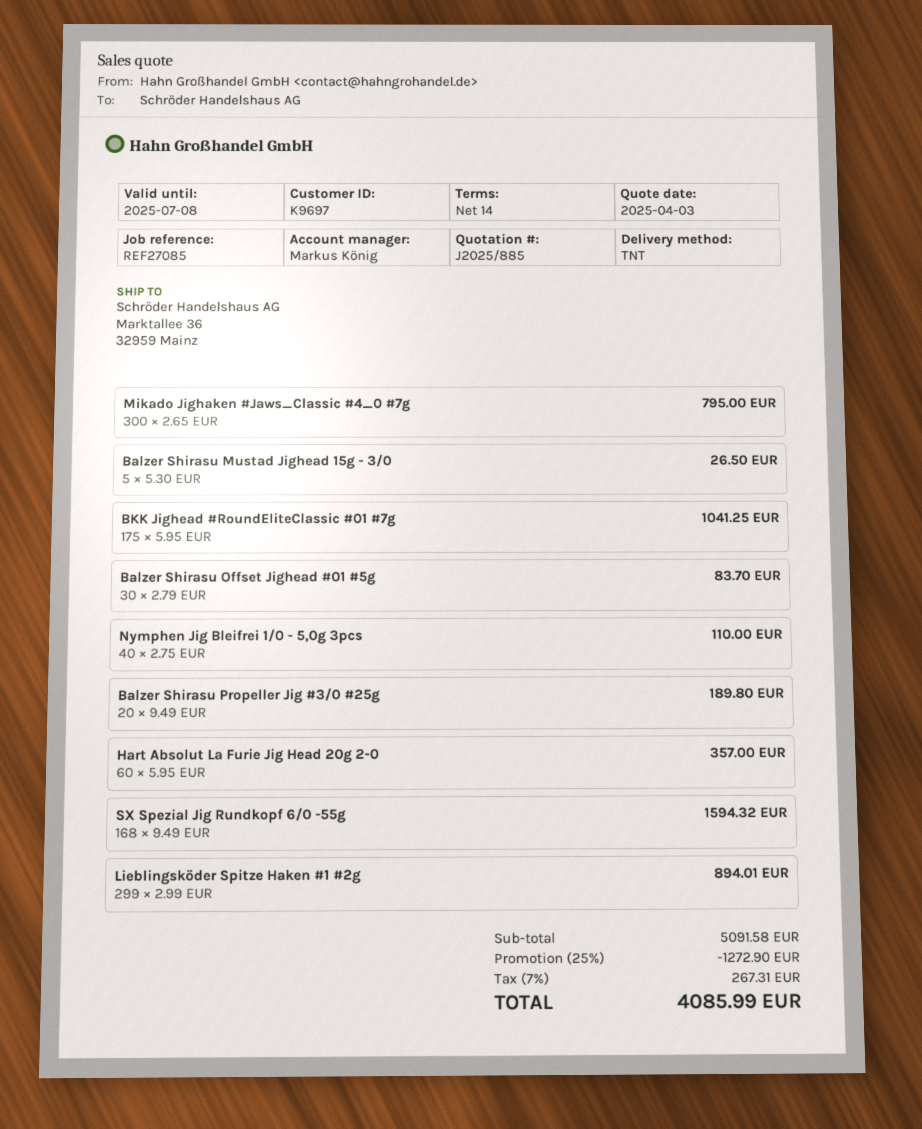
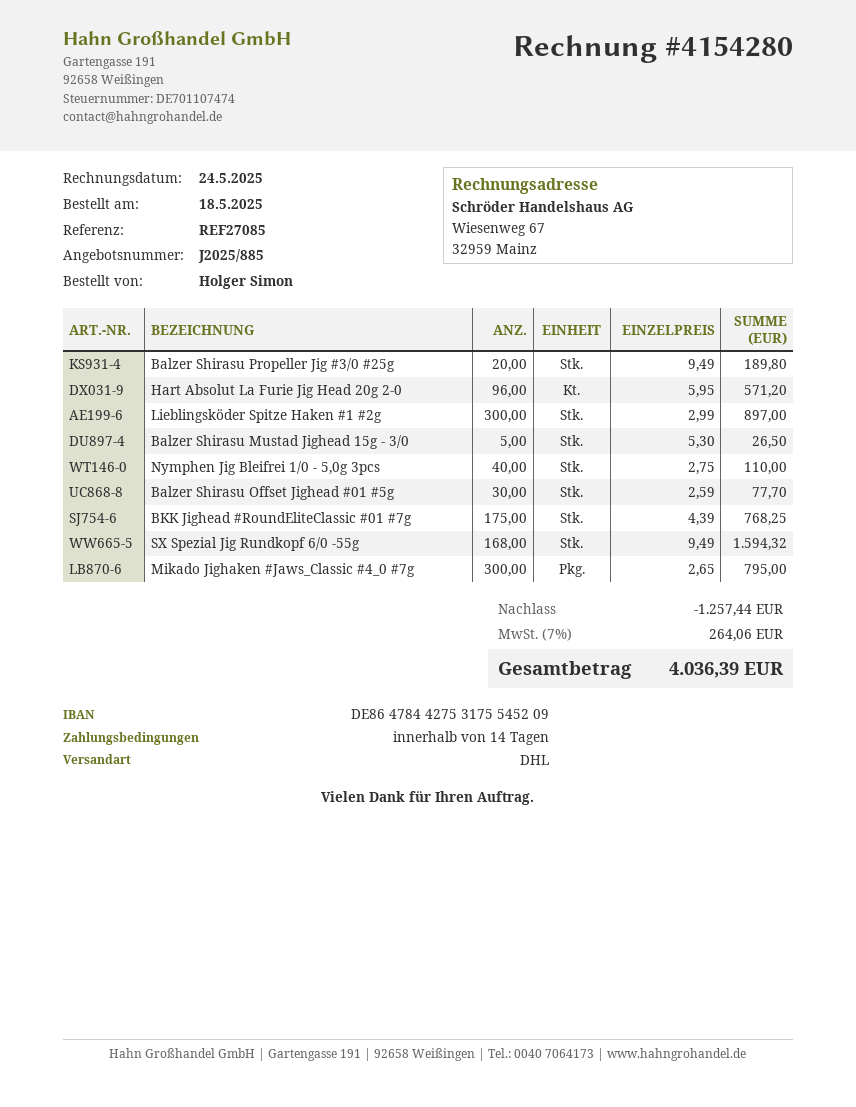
shipping method: TNT -> DHL
BKK Jighead #RoundEliteClassic #01 #7g: 175 x 5.95 = 1041.25 -> 175 x 4.39 = 768.25
Balzer Shirasu Offset Jighead #01 #5g: 30 x 2.79 = 83.70 -> 30 x 2.59 = 77.70
Hart Absolut La Furie Jig Head 20g 2-0: 60 x 5.95 = 357.00 -> 96 x 5.95 = 571.20
Lieblingsköder Spitze Haken #1 #2g: 299 x 2.99 = 894.01 -> 300 x 2.99 = 897.00
discount: 1272.90 -> 1257.44
tax: 7% = 267.31 -> 7% = 264.06
total: 4085.99 -> 4036.39

